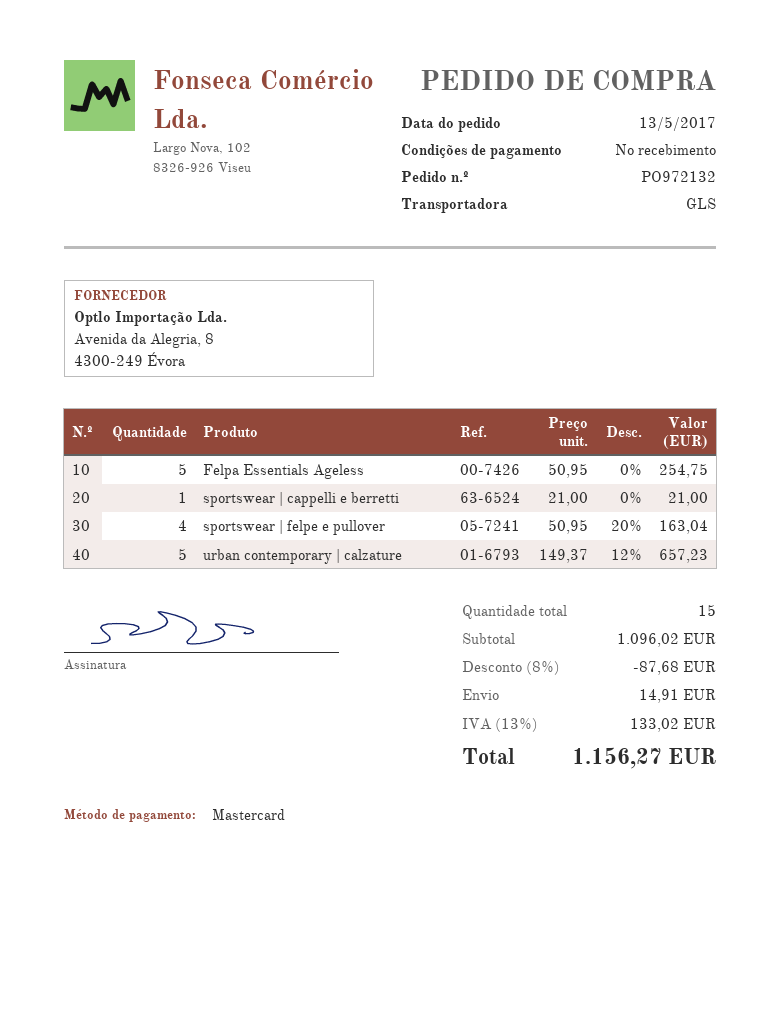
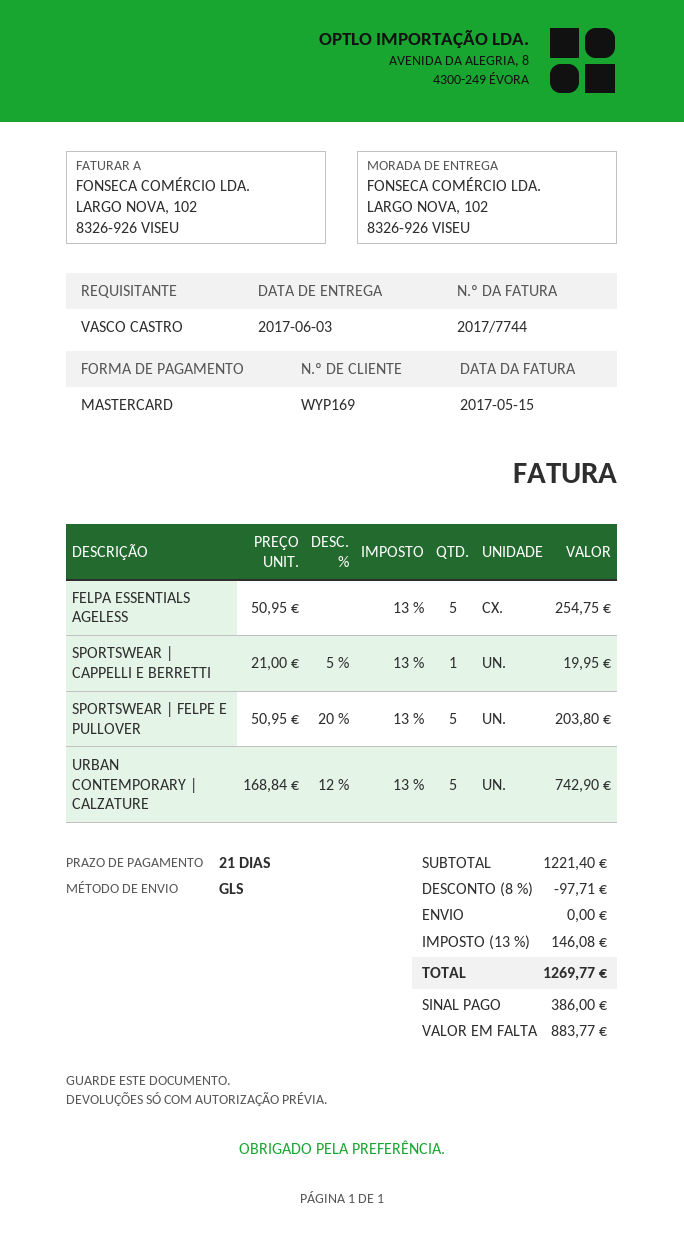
payment terms: on receipt -> 21 days
sportswear | cappelli e berretti: 1 x 21.00 = 21.00 -> 1 x 21.00 - 5% = 19.95
sportswear | felpe e pullover: 4 x 50.95 - 20% = 163.04 -> 5 x 50.95 - 20% = 203.80
urban contemporary | calzature: 5 x 149.37 - 12% = 657.23 -> 5 x 168.84 - 12% = 742.90
subtotal: 1096.02 -> 1221.40
discount: 8% = 87.68 -> 8% = 97.71
shipping: 14.91 -> 0.00
tax: 13% = 133.02 -> 13% = 146.08
total: 1156.27 -> 1269.77

